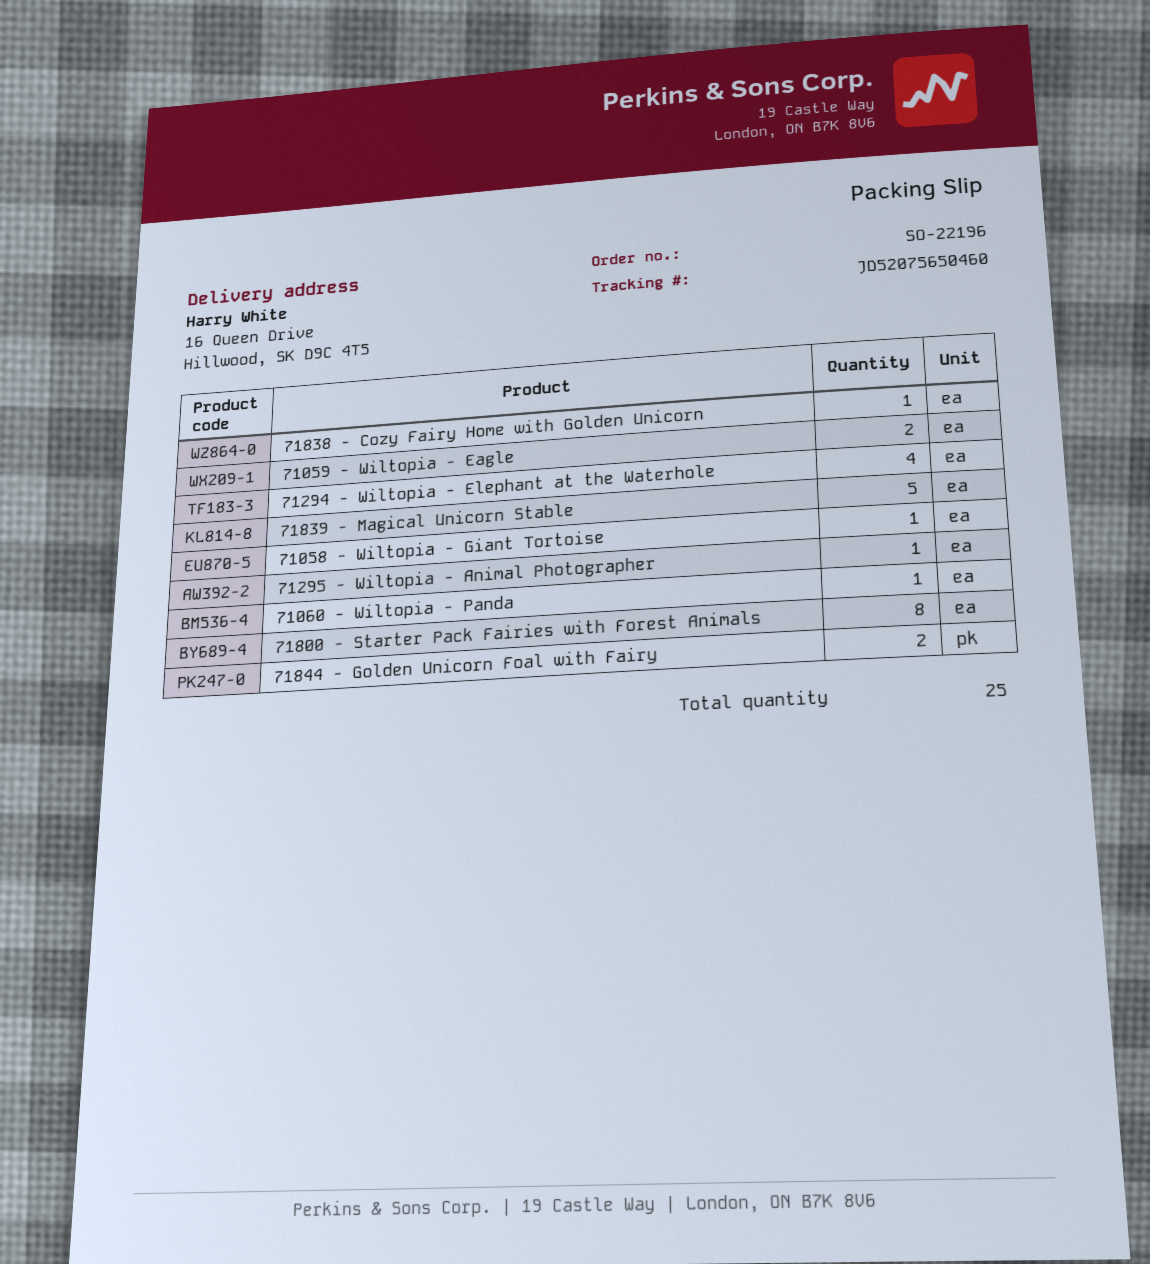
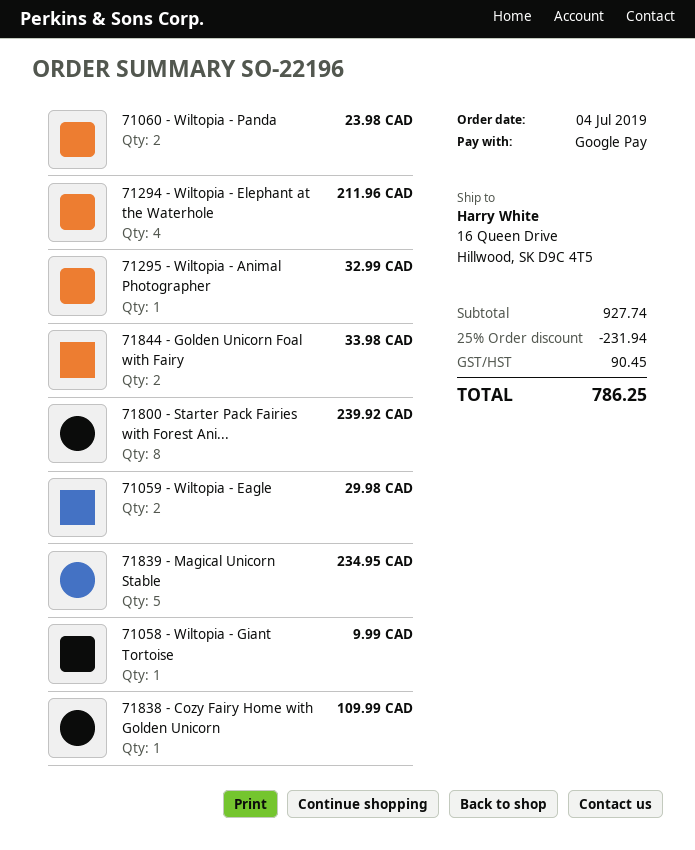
71060 - Wiltopia - Panda: 1 -> 2

